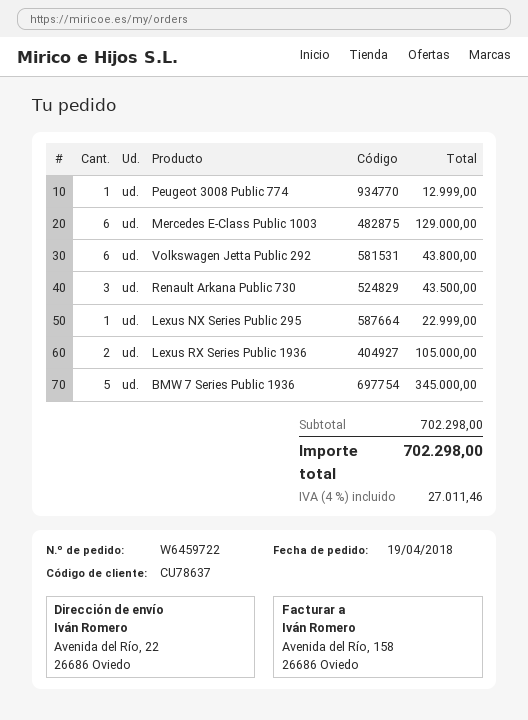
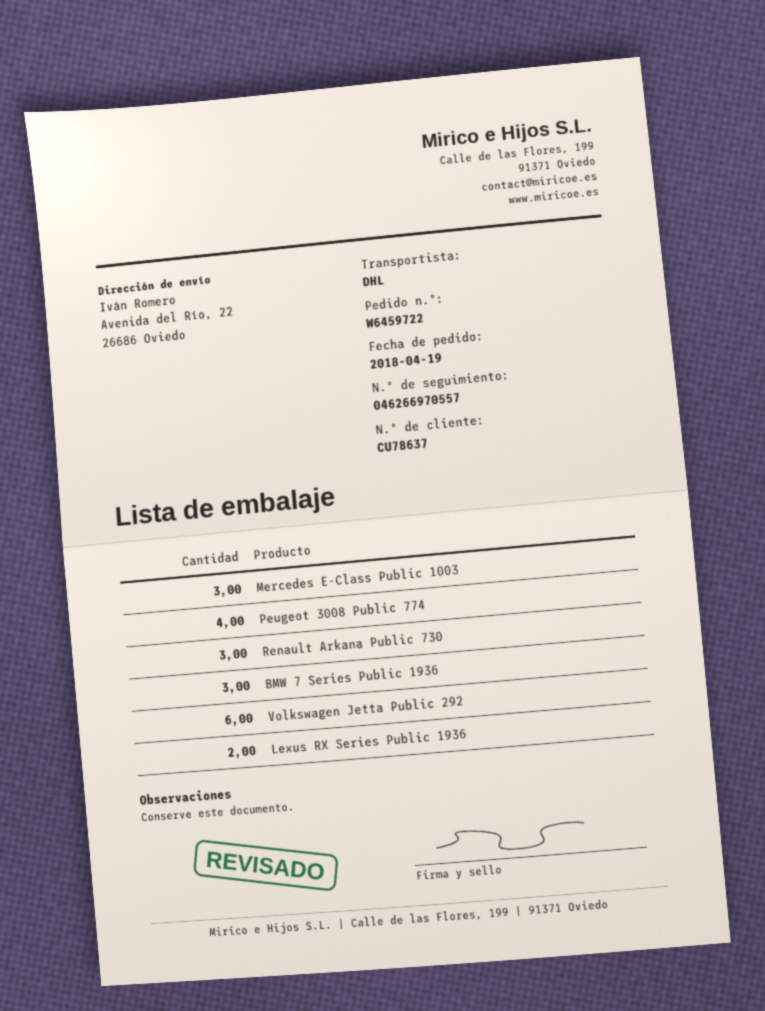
Peugeot 3008 Public 774: 1 -> 4
Mercedes E-Class Public 1003: 6 -> 3
Lexus NX Series Public 295: 1 -> none
BMW 7 Series Public 1936: 5 -> 3

